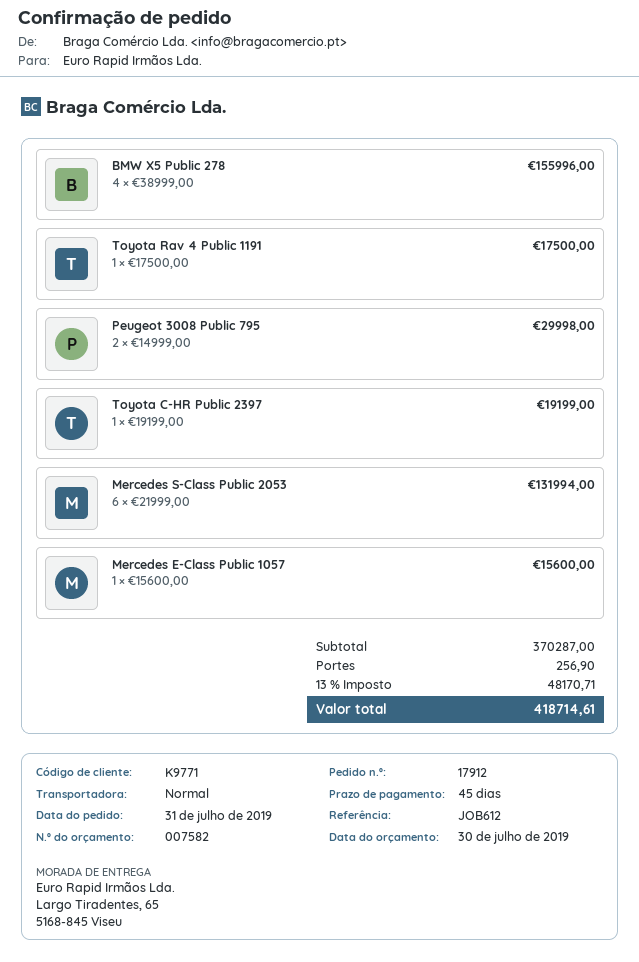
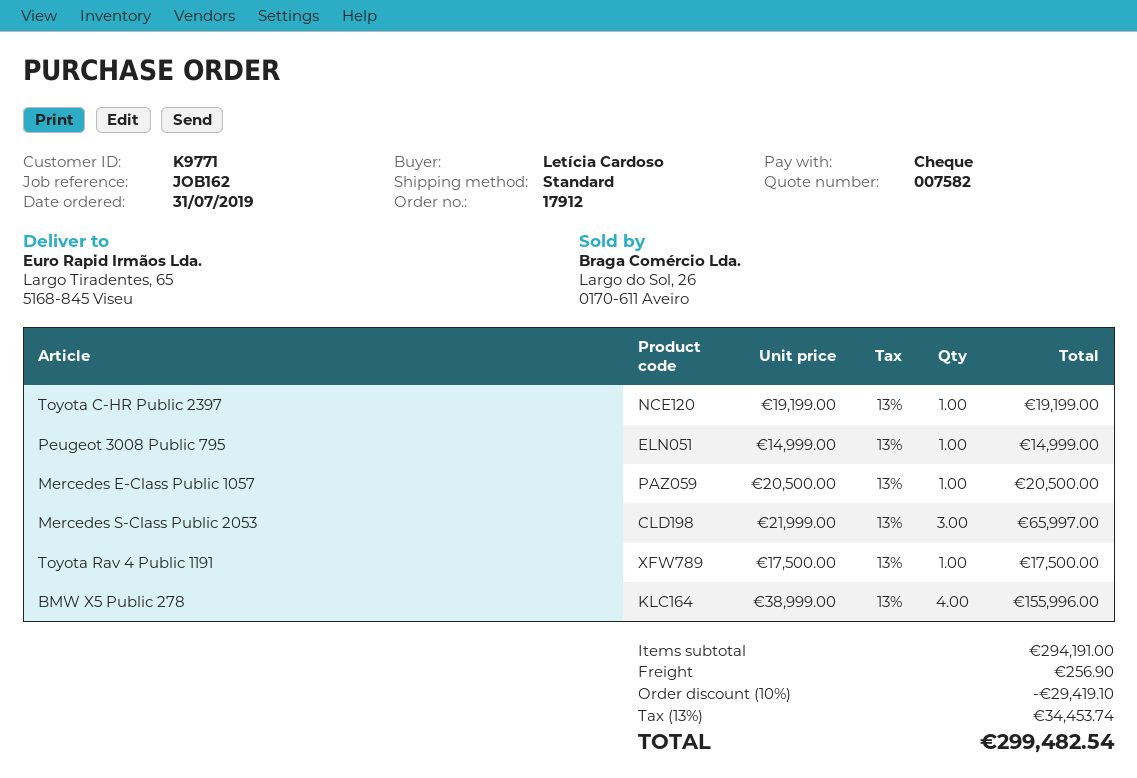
reference: JOB612 -> JOB162
Peugeot 3008 Public 795: 2 x 14999.00 = 29998.00 -> 1 x 14999.00 = 14999.00
Mercedes S-Class Public 2053: 6 x 21999.00 = 131994.00 -> 3 x 21999.00 = 65997.00
Mercedes E-Class Public 1057: 1 x 15600.00 = 15600.00 -> 1 x 20500.00 = 20500.00
subtotal: 370287.00 -> 294191.00
discount: none -> 10% = 29419.10
tax: 13% = 48170.71 -> 13% = 34453.74
total: 418714.61 -> 299482.54

